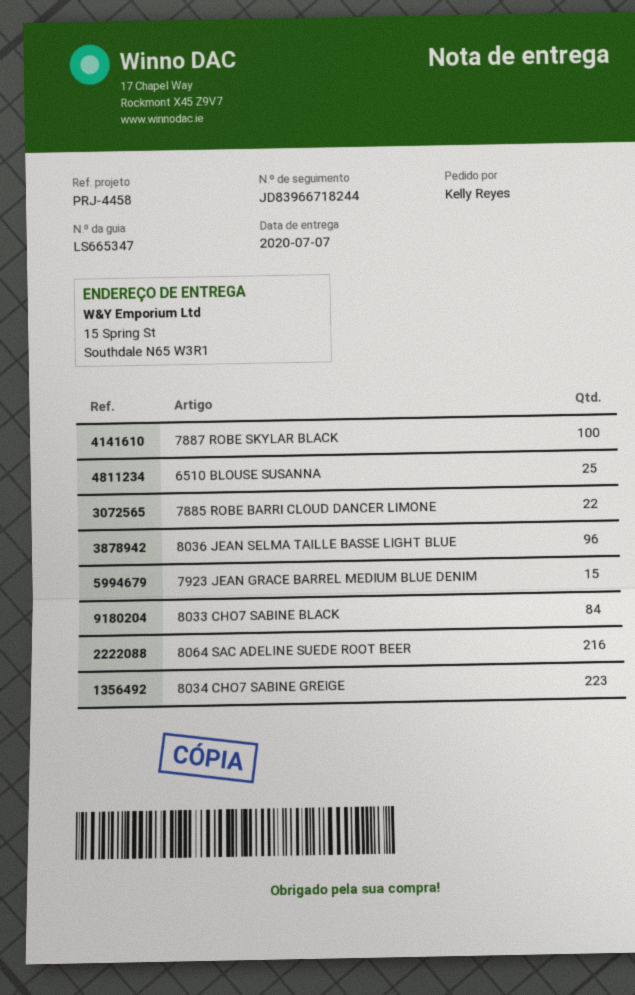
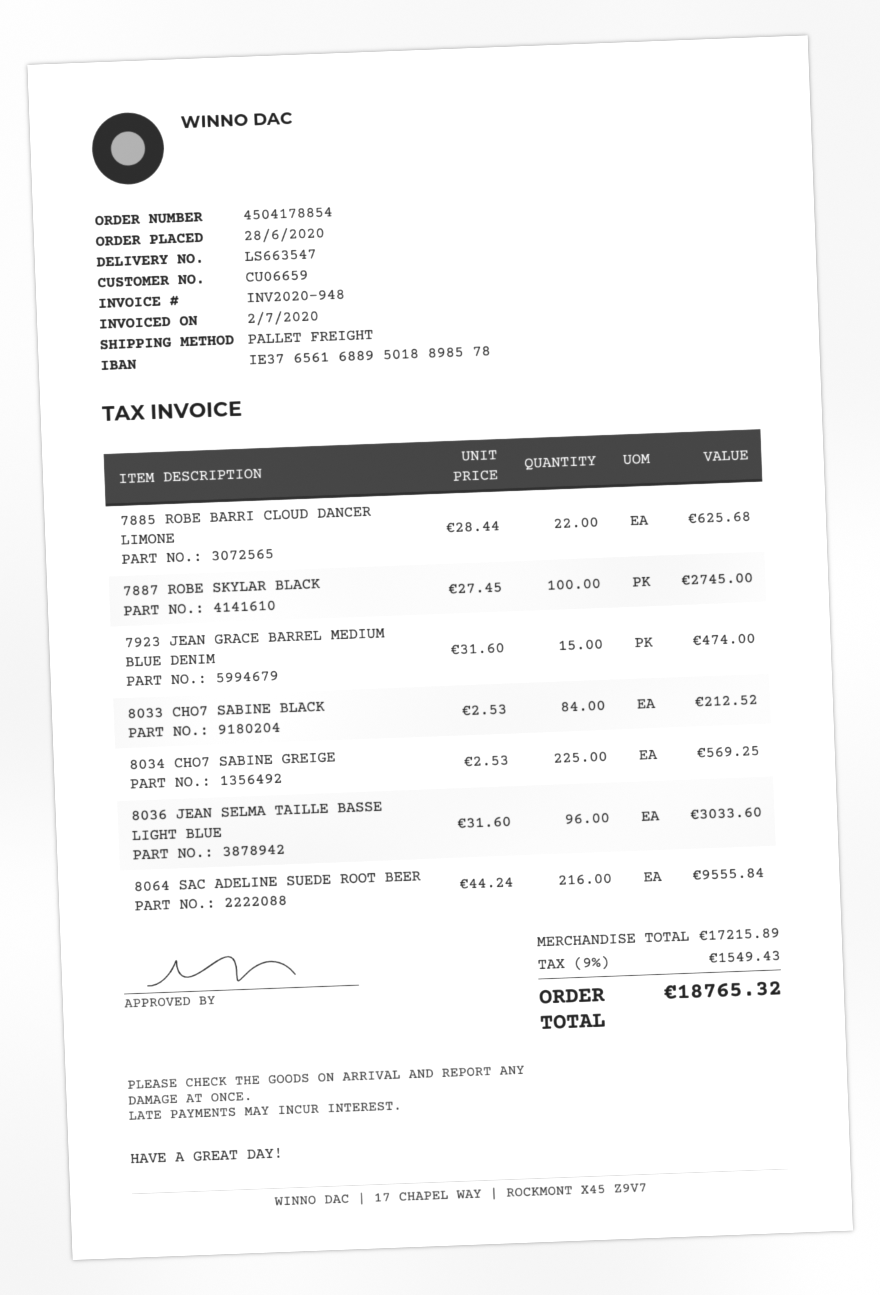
delivery note number: LS665347 -> LS663547
6510 BLOUSE SUSANNA: 25 -> none
8034 CHO7 SABINE GREIGE: 223 -> 225

